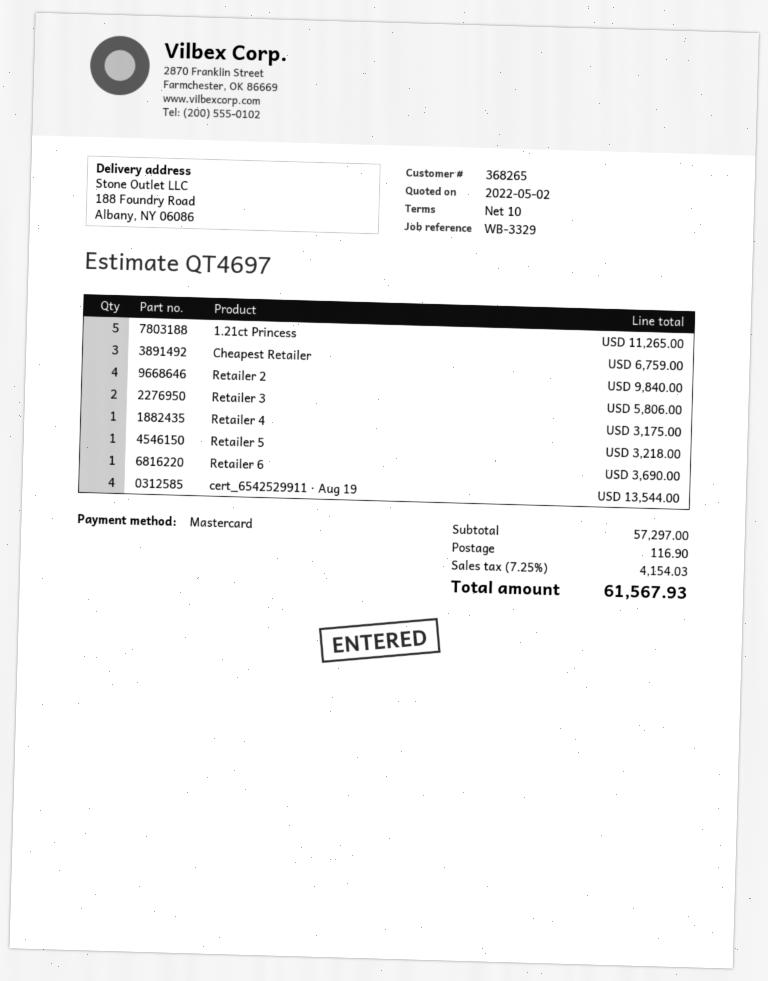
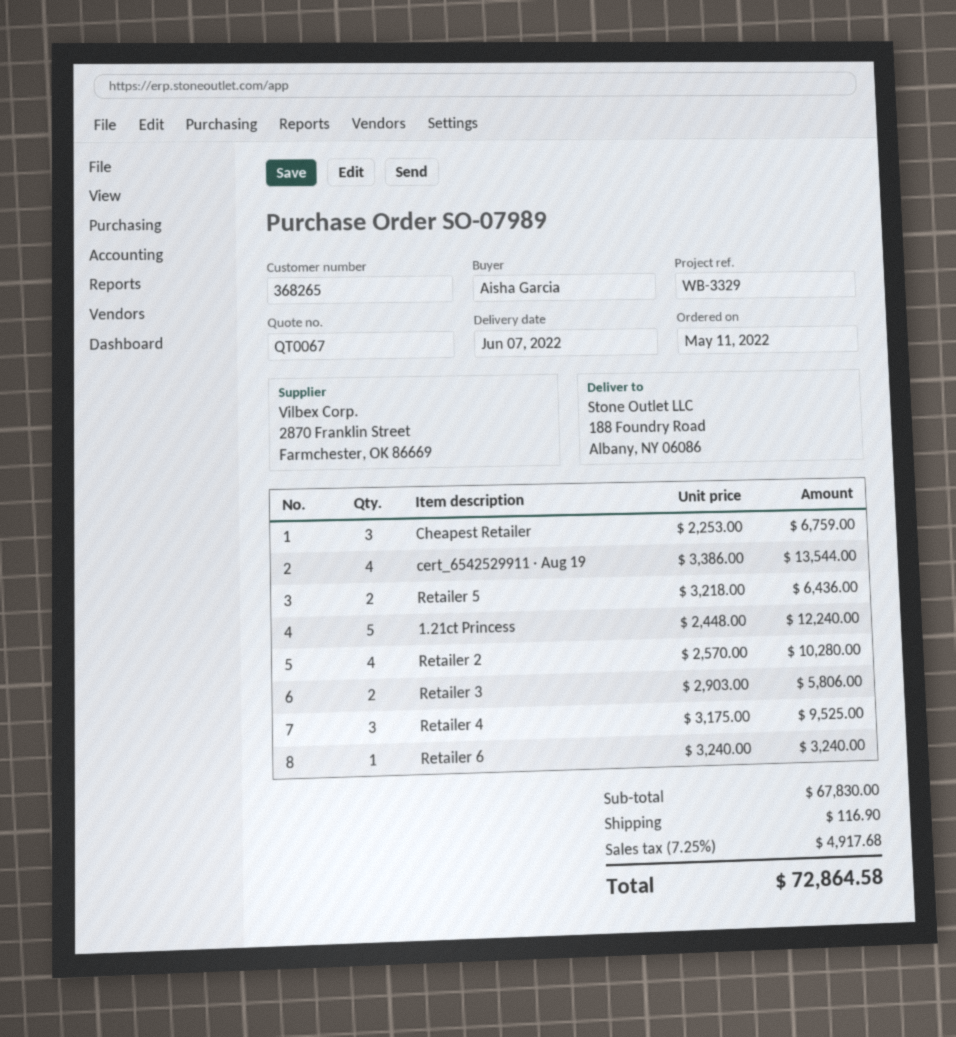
quote number: QT4697 -> QT0067
1.21ct Princess: 5 for 11265.00 -> 5 for 12240.00
Retailer 2: 4 for 9840.00 -> 4 for 10280.00
Retailer 4: 1 for 3175.00 -> 3 for 9525.00
Retailer 5: 1 for 3218.00 -> 2 for 6436.00
Retailer 6: 1 for 3690.00 -> 1 for 3240.00
subtotal: 57297.00 -> 67830.00
tax: 7.25% = 4154.03 -> 7.25% = 4917.68
total: 61567.93 -> 72864.58

